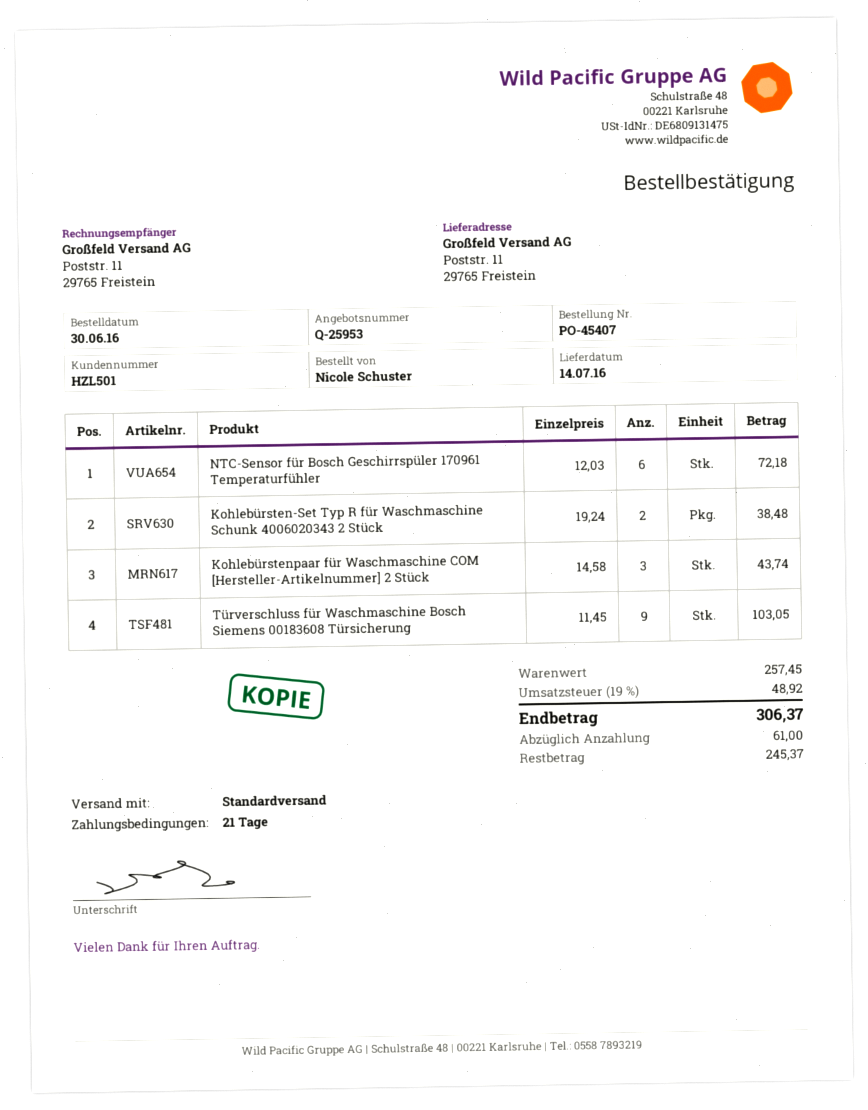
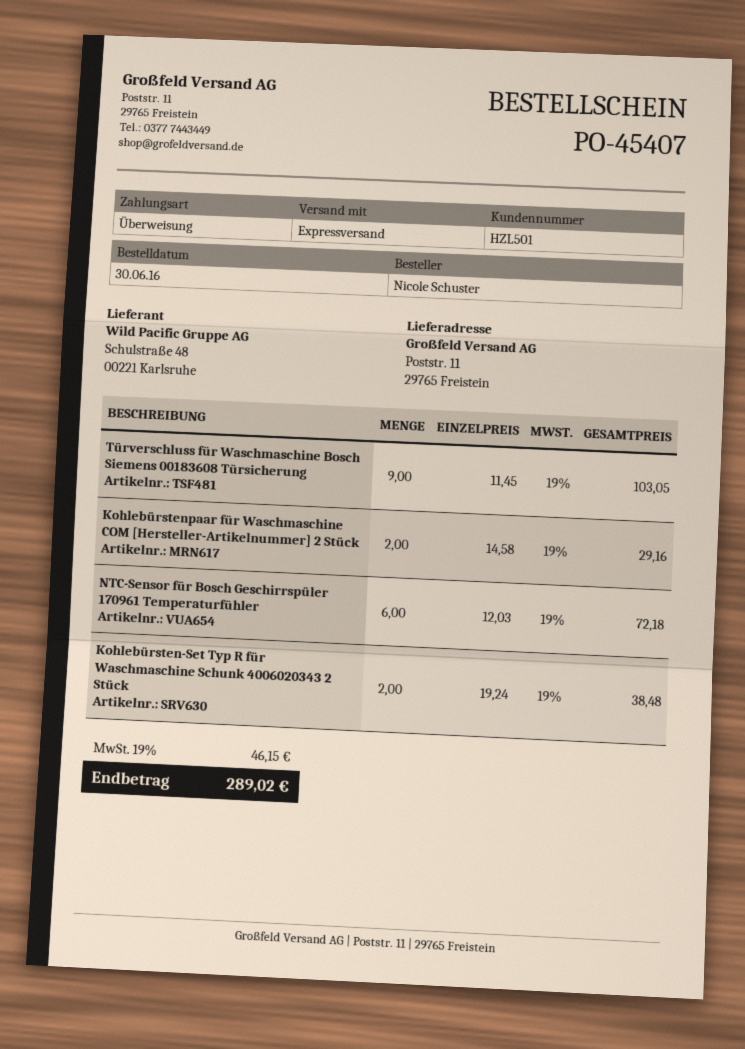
shipping method: standard -> express
Kohlebürstenpaar für Waschmaschine COM [Hersteller-Artikelnummer] 2 Stück: 3 x 14.58 = 43.74 -> 2 x 14.58 = 29.16
tax: 19% = 48.92 -> 19% = 46.15
total: 306.37 -> 289.02

